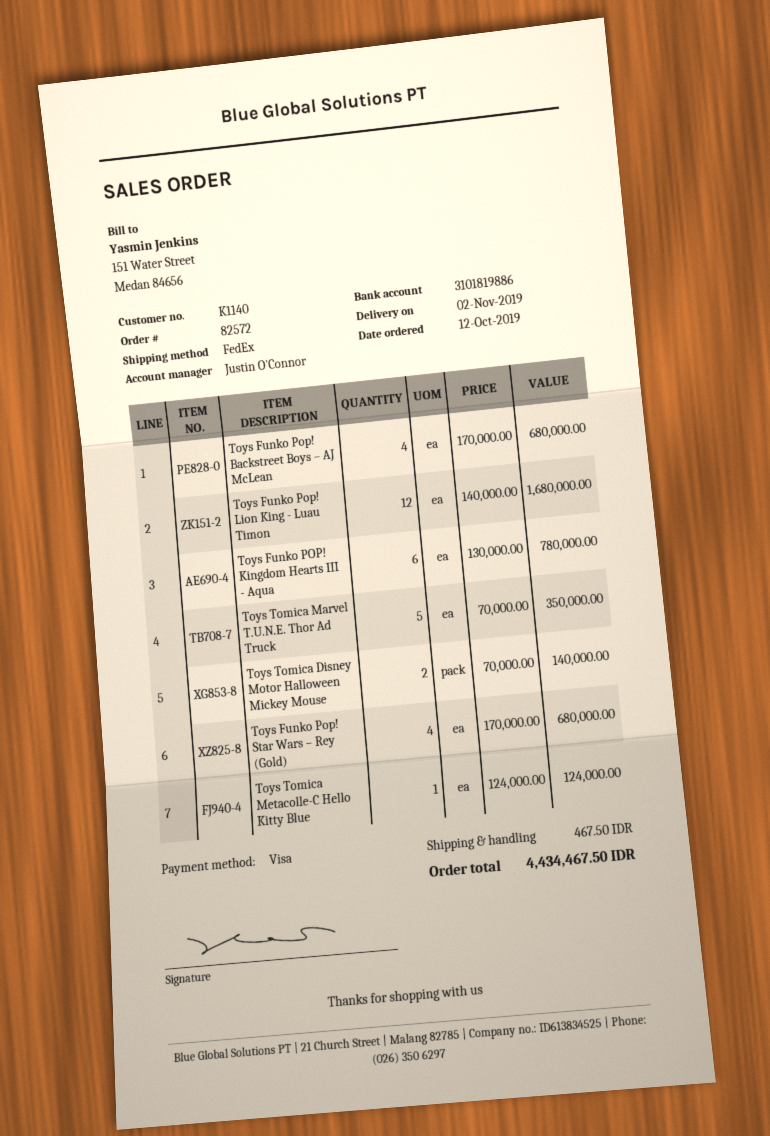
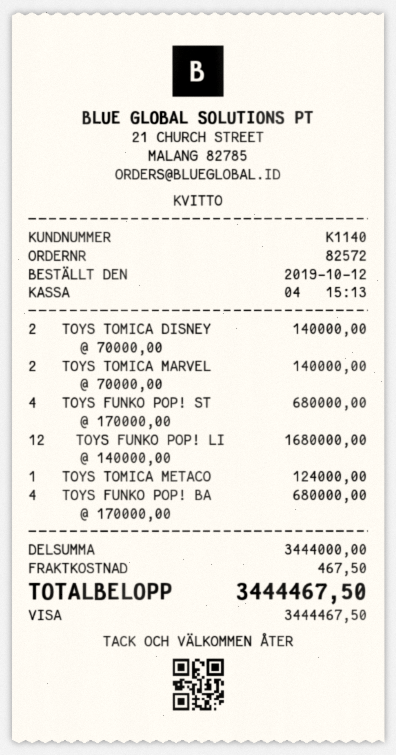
Toys Funko POP! Kingdom Hearts III - Aqua: 6 x 130000.00 = 780000.00 -> none
Toys Tomica Marvel T.U.N.E. Thor Ad Truck: 5 x 70000.00 = 350000.00 -> 2 x 70000.00 = 140000.00
total: 4434467.50 -> 3444467.50

